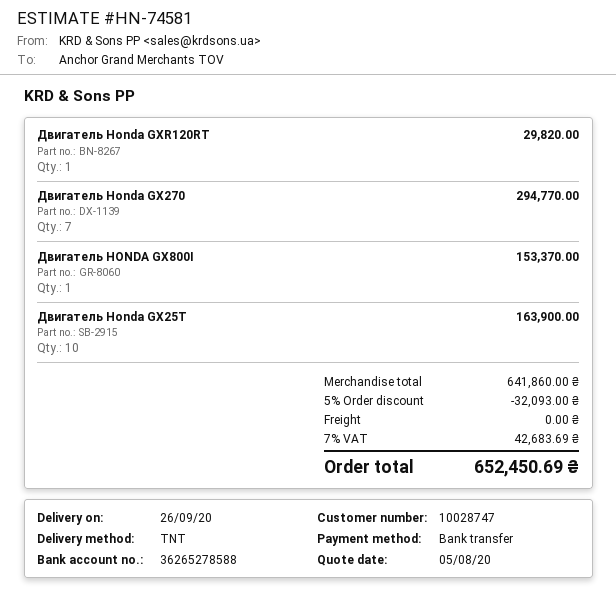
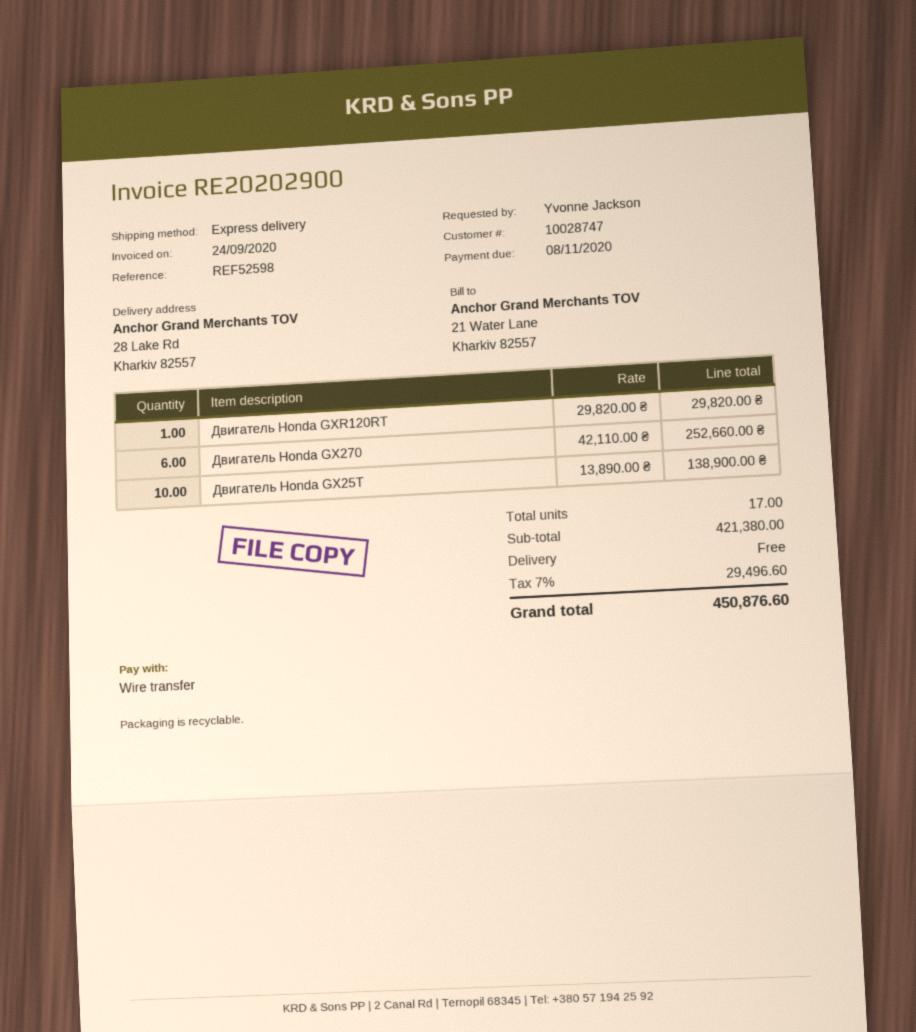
shipping method: TNT -> express
Двигатель Honda GX270: 7 for 294770.00 -> 6 for 252660.00
Двигатель HONDA GX800I: 1 for 153370.00 -> none
Двигатель Honda GX25T: 10 for 163900.00 -> 10 for 138900.00
subtotal: 641860.00 -> 421380.00
discount: 5% = 32093.00 -> none
tax: 7% = 42683.69 -> 7% = 29496.60
total: 652450.69 -> 450876.60

